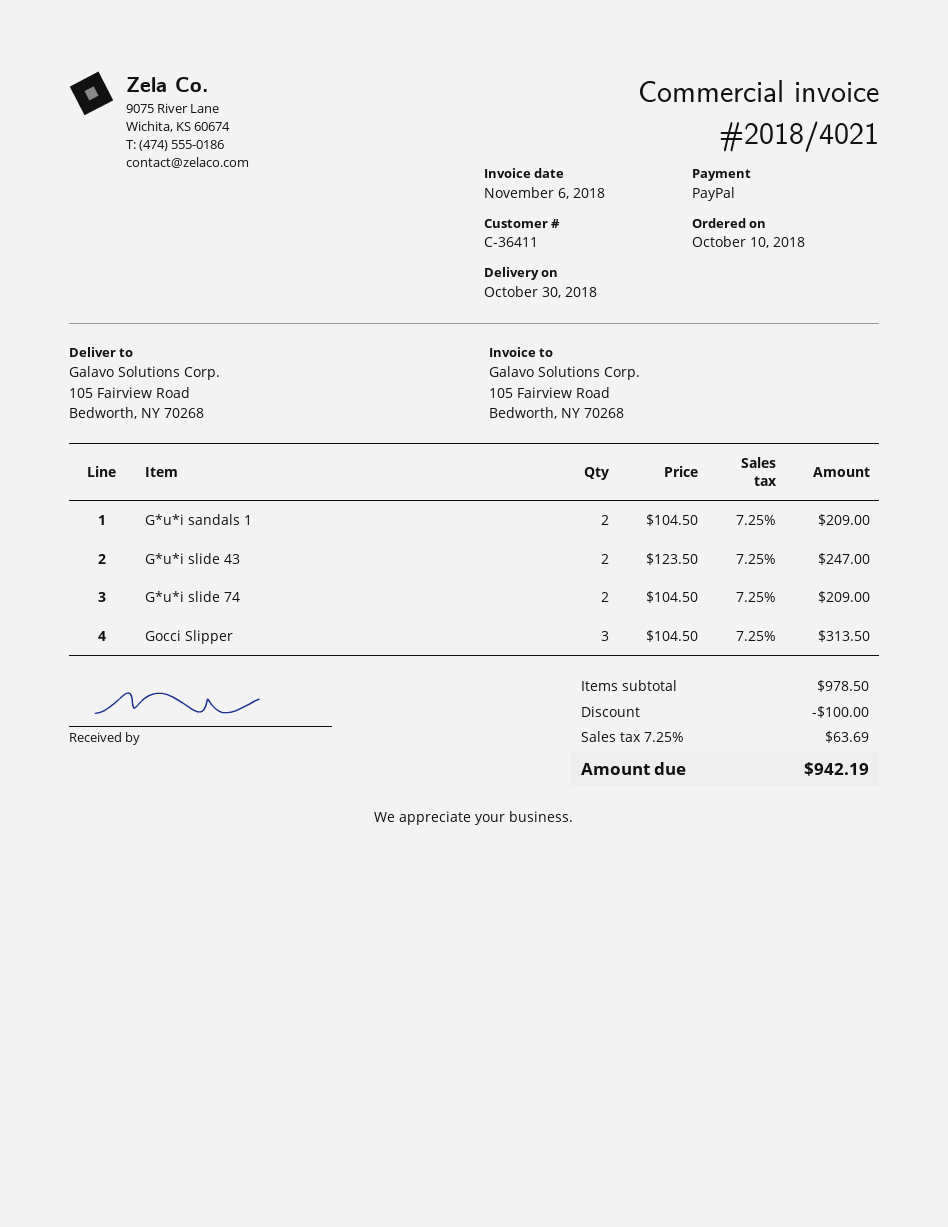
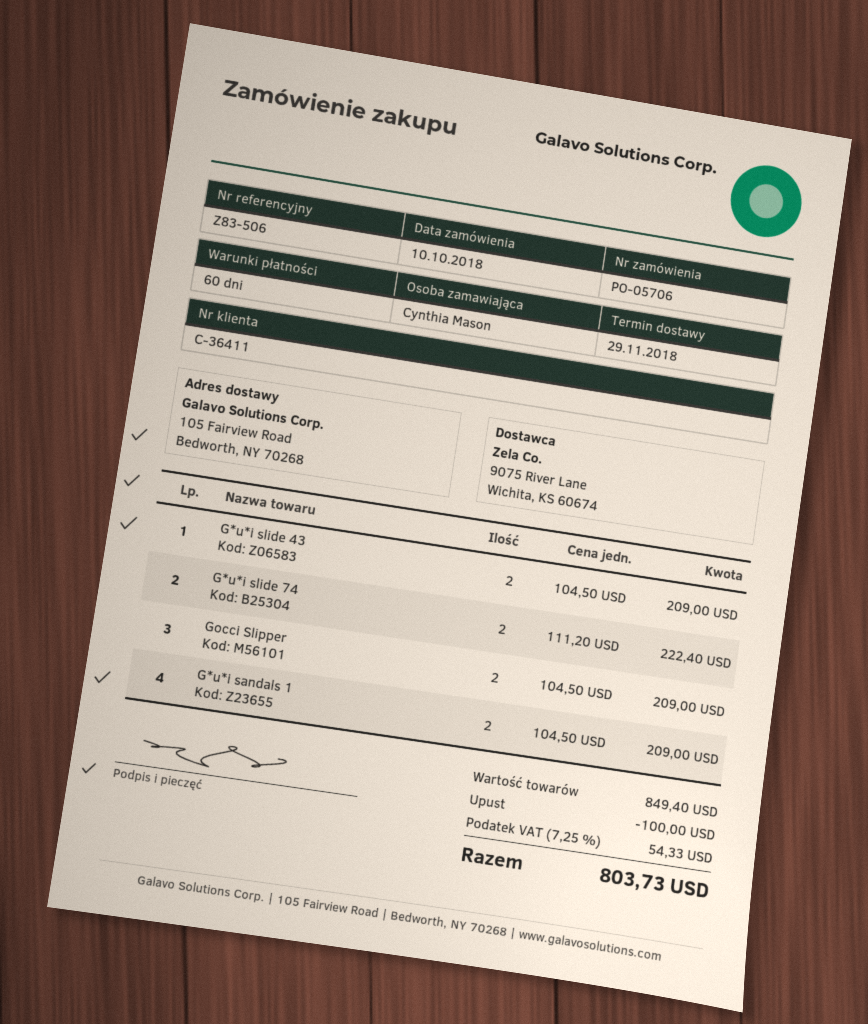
delivery date: 2018-10-30 -> 2018-11-29
G*u*i slide 43: 2 x 123.50 = 247.00 -> 2 x 104.50 = 209.00
G*u*i slide 74: 2 x 104.50 = 209.00 -> 2 x 111.20 = 222.40
Gocci Slipper: 3 x 104.50 = 313.50 -> 2 x 104.50 = 209.00
subtotal: 978.50 -> 849.40
tax: 7.25% = 63.69 -> 7.25% = 54.33
total: 942.19 -> 803.73

